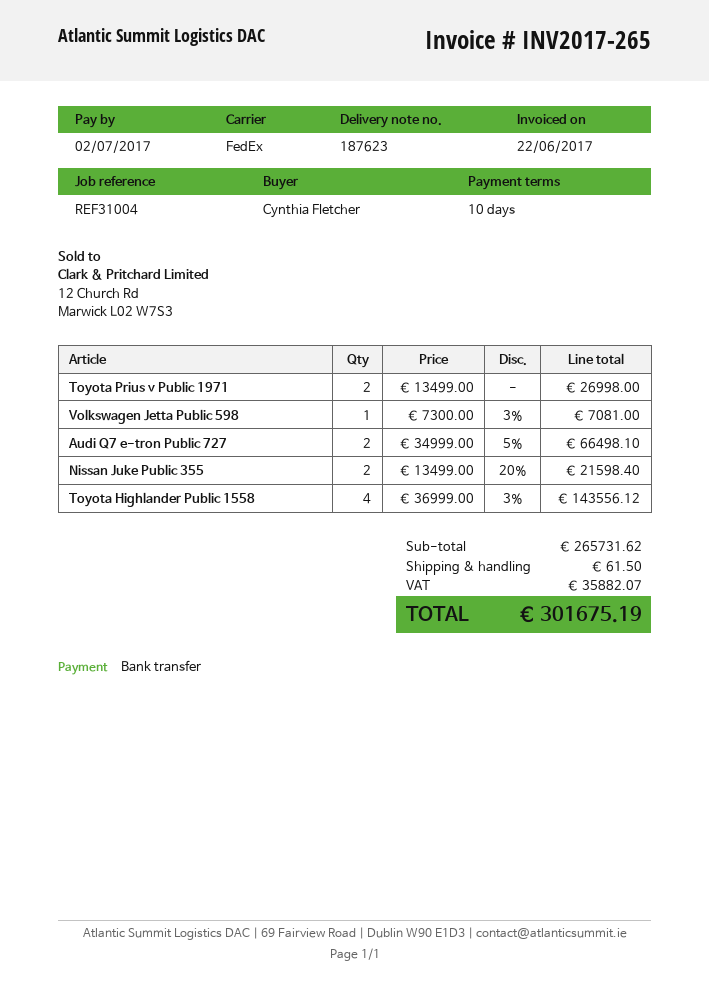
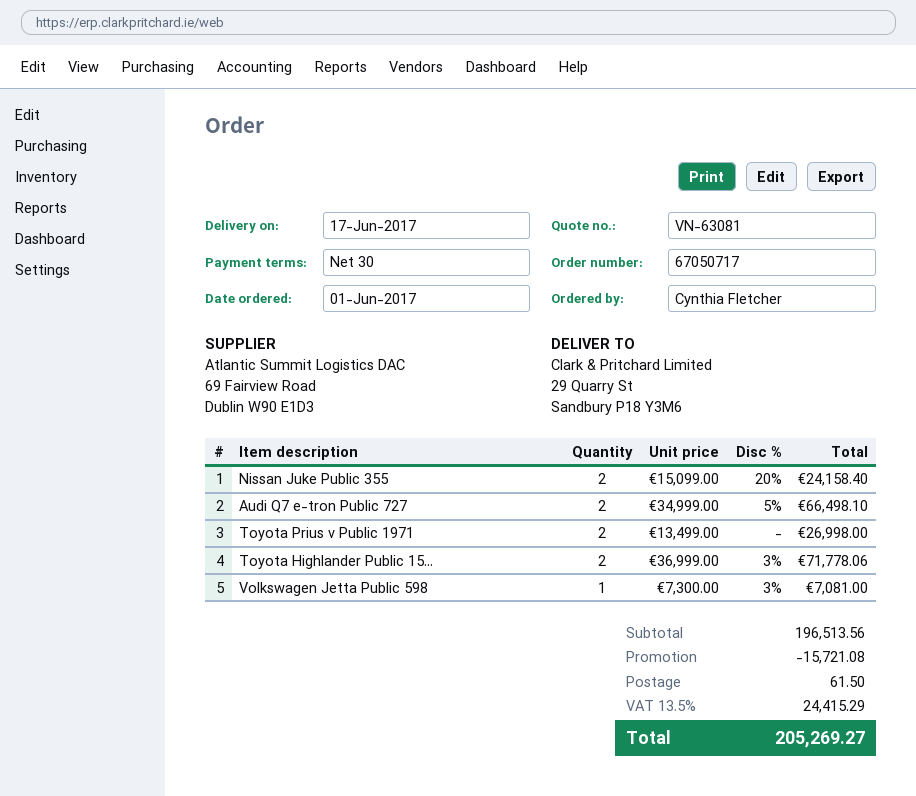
payment terms: 10 days -> 30 days
Nissan Juke Public 355: 2 x 13499.00 - 20% = 21598.40 -> 2 x 15099.00 - 20% = 24158.40
Toyota Highlander Public 1558: 4 x 36999.00 - 3% = 143556.12 -> 2 x 36999.00 - 3% = 71778.06
subtotal: 265731.62 -> 196513.56
discount: none -> 15721.08
tax: 35882.07 -> 24415.29
total: 301675.19 -> 205269.27

